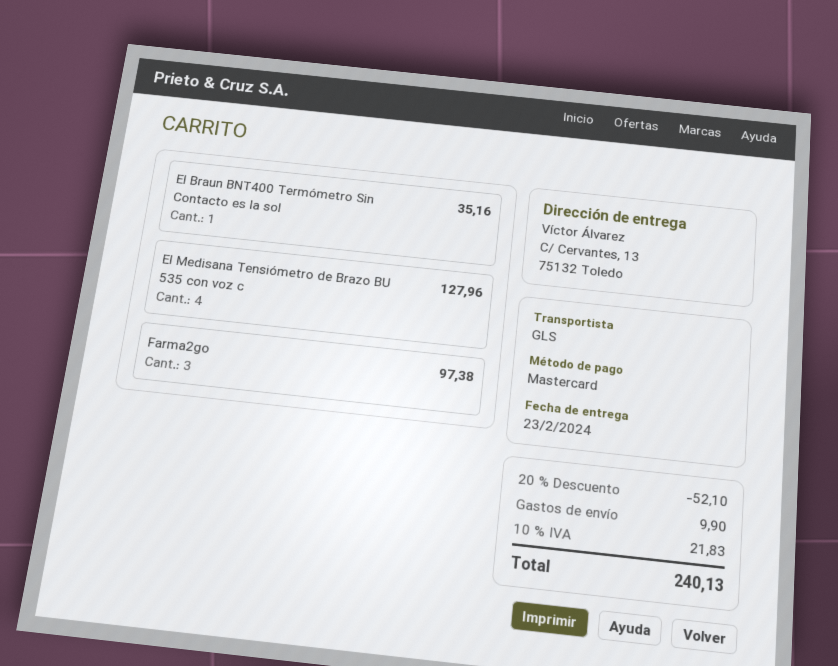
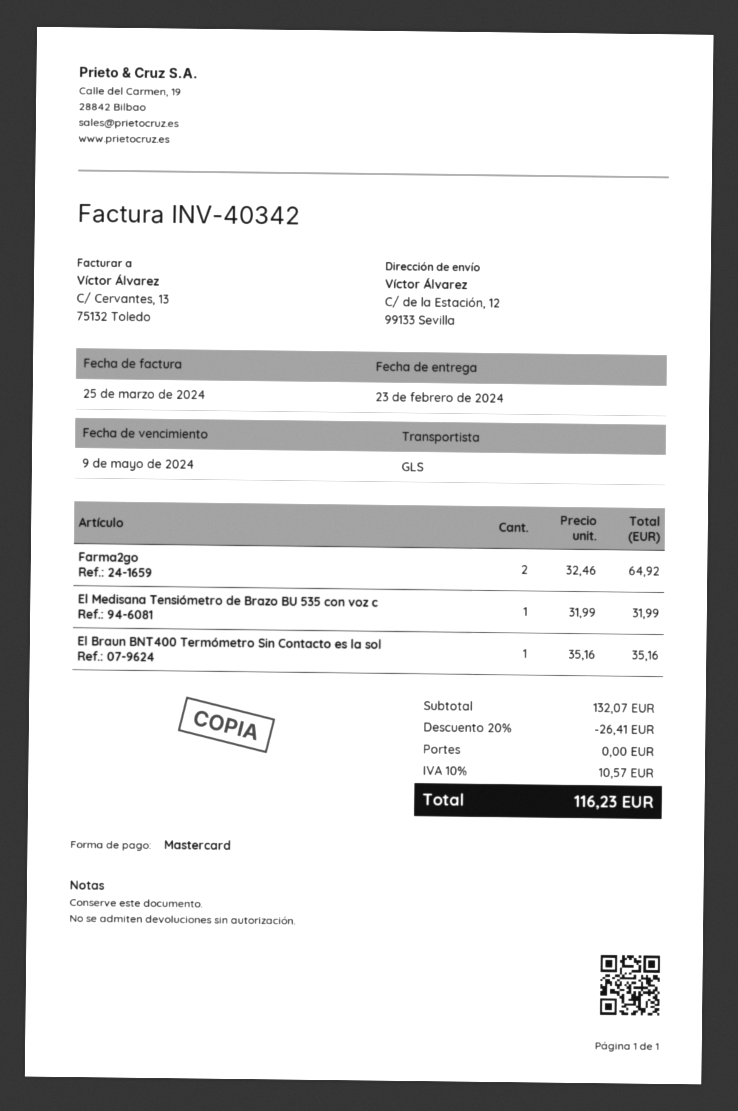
ship to: C/ Cervantes, 13, 75132 Toledo -> C/ de la Estación, 12, 99133 Sevilla
El Medisana Tensiómetro de Brazo BU 535 con voz c: 4 for 127.96 -> 1 for 31.99
Farma2go: 3 for 97.38 -> 2 for 64.92
discount: 20% = 52.10 -> 20% = 26.41
shipping: 9.90 -> 0.00
tax: 10% = 21.83 -> 10% = 10.57
total: 240.13 -> 116.23

